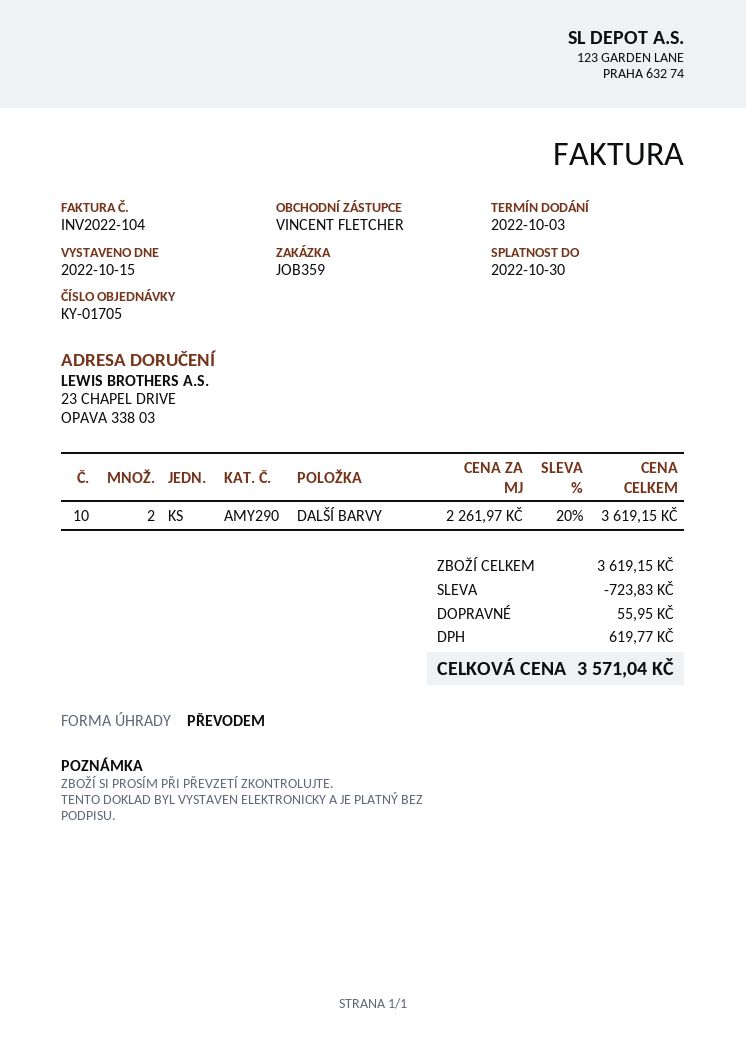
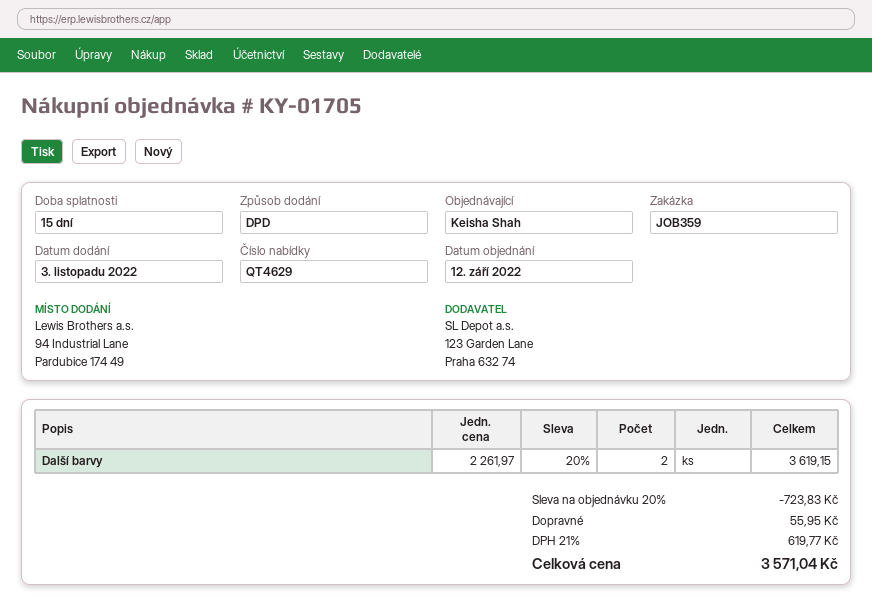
delivery date: 2022-10-03 -> 2022-11-03
ship to: 23 CHAPEL DRIVE, OPAVA 338 03 -> 94 Industrial Lane, Pardubice 174 49

